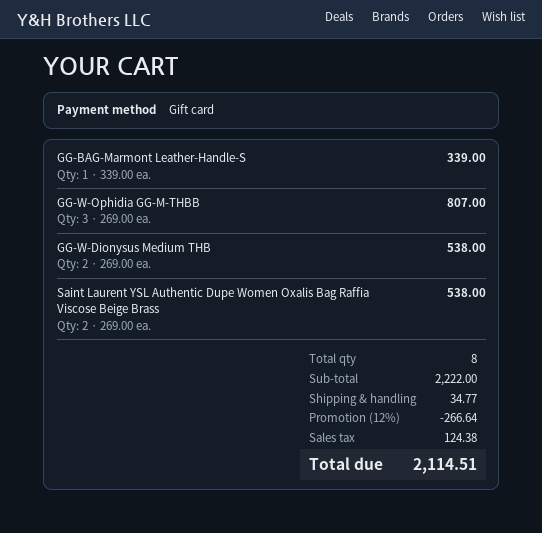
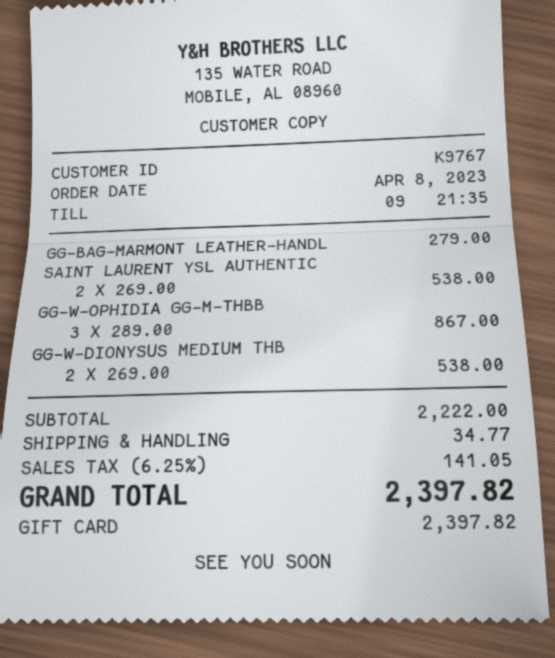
GG-BAG-Marmont Leather-Handle-S: 1 x 339.00 = 339.00 -> 1 x 279.00 = 279.00
GG-W-Ophidia GG-M-THBB: 3 x 269.00 = 807.00 -> 3 x 289.00 = 867.00
discount: 12% = 266.64 -> none
tax: 124.38 -> 141.05
total: 2114.51 -> 2397.82

